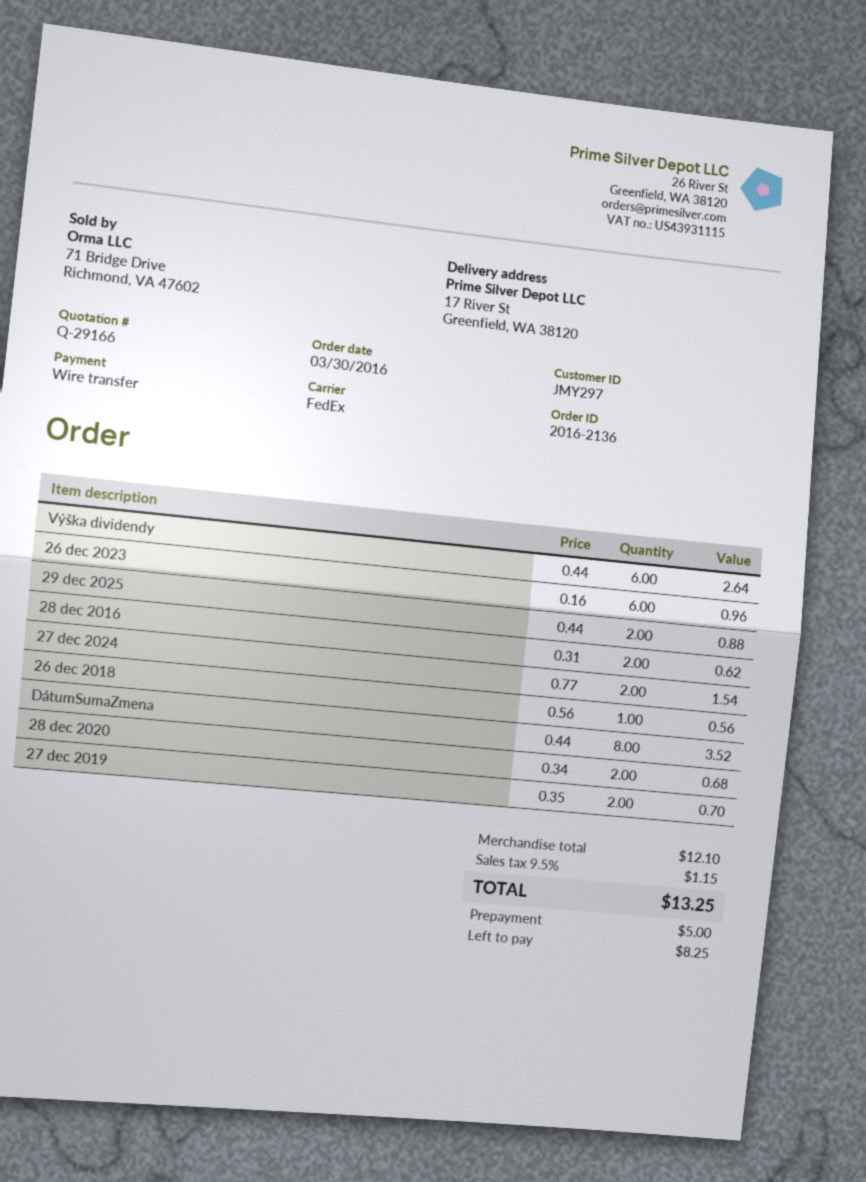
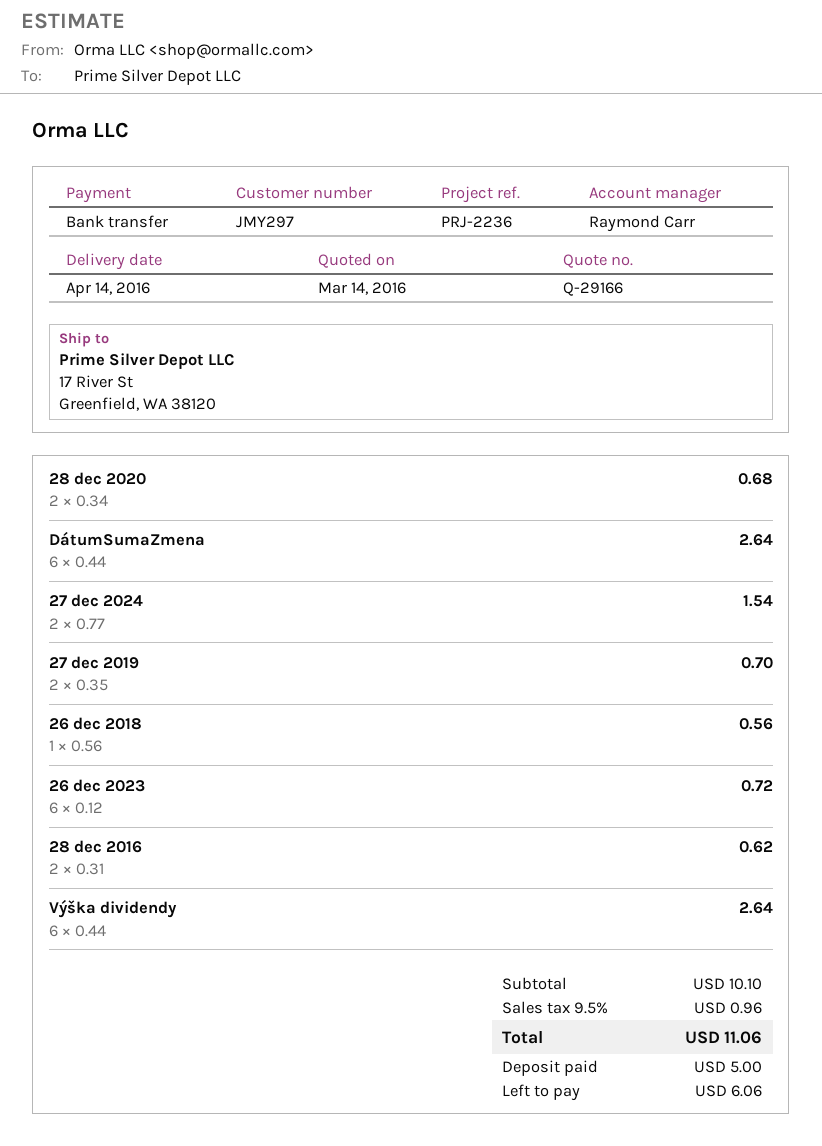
26 dec 2023: 6 x 0.16 = 0.96 -> 6 x 0.12 = 0.72
29 dec 2025: 2 x 0.44 = 0.88 -> none
DátumSumaZmena: 8 x 0.44 = 3.52 -> 6 x 0.44 = 2.64
subtotal: 12.10 -> 10.10
tax: 9.5% = 1.15 -> 9.5% = 0.96
total: 13.25 -> 11.06
balance: 8.25 -> 6.06

